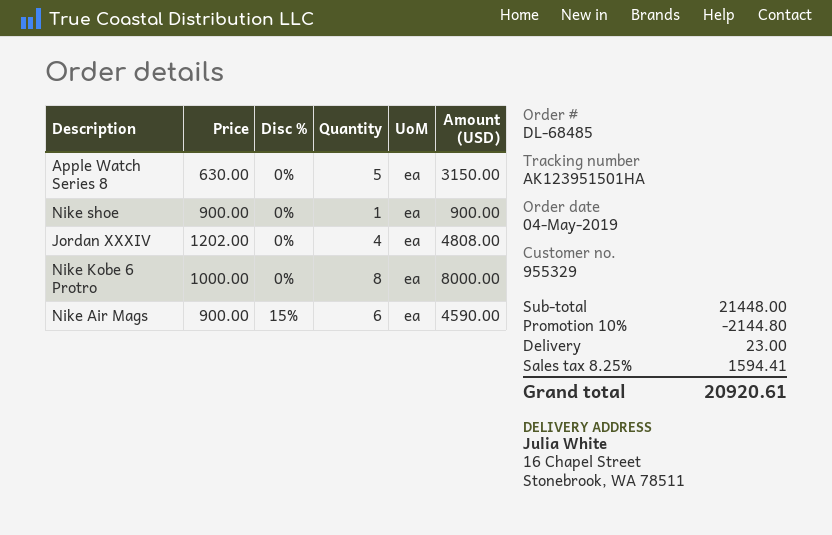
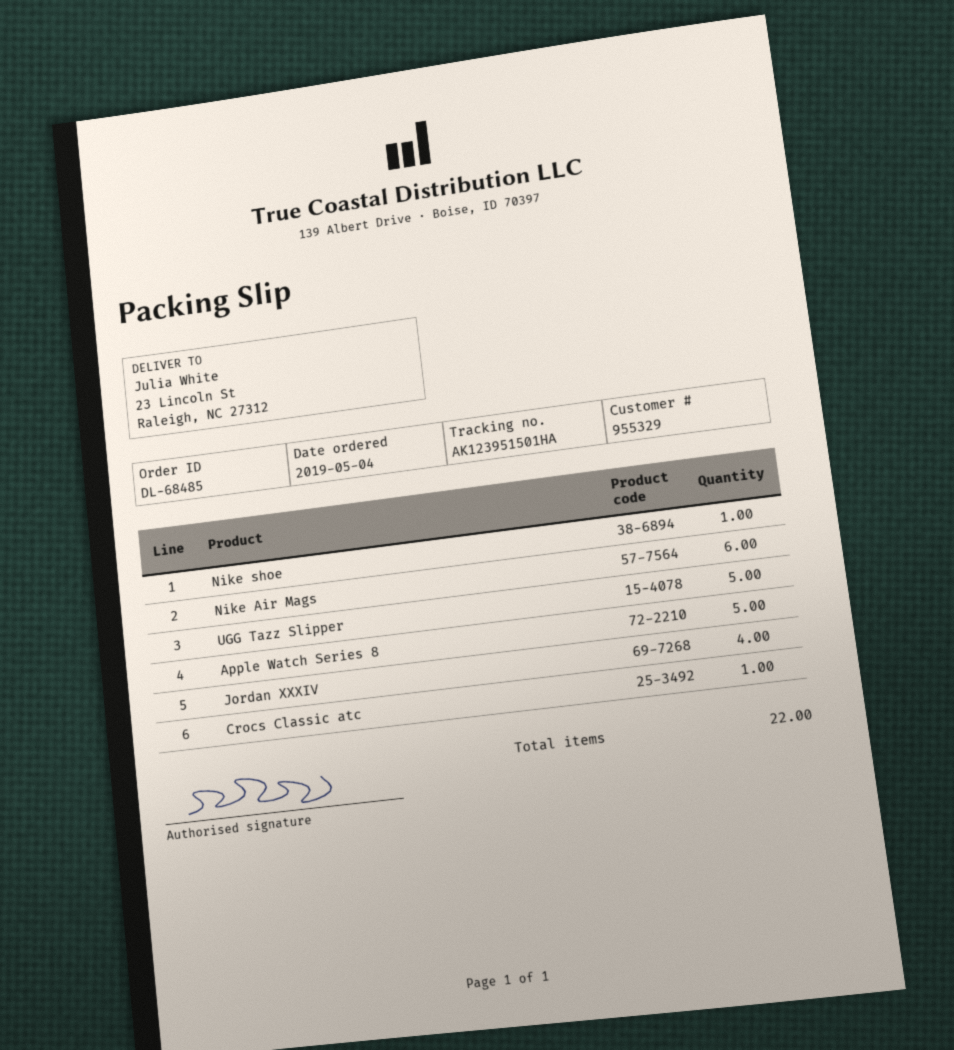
ship to: 16 Chapel Street, Stonebrook, WA 78511 -> 23 Lincoln St, Raleigh, NC 27312
Nike Kobe 6 Protro: 8 -> none
UGG Tazz Slipper: none -> 5
Crocs Classic atc: none -> 1

